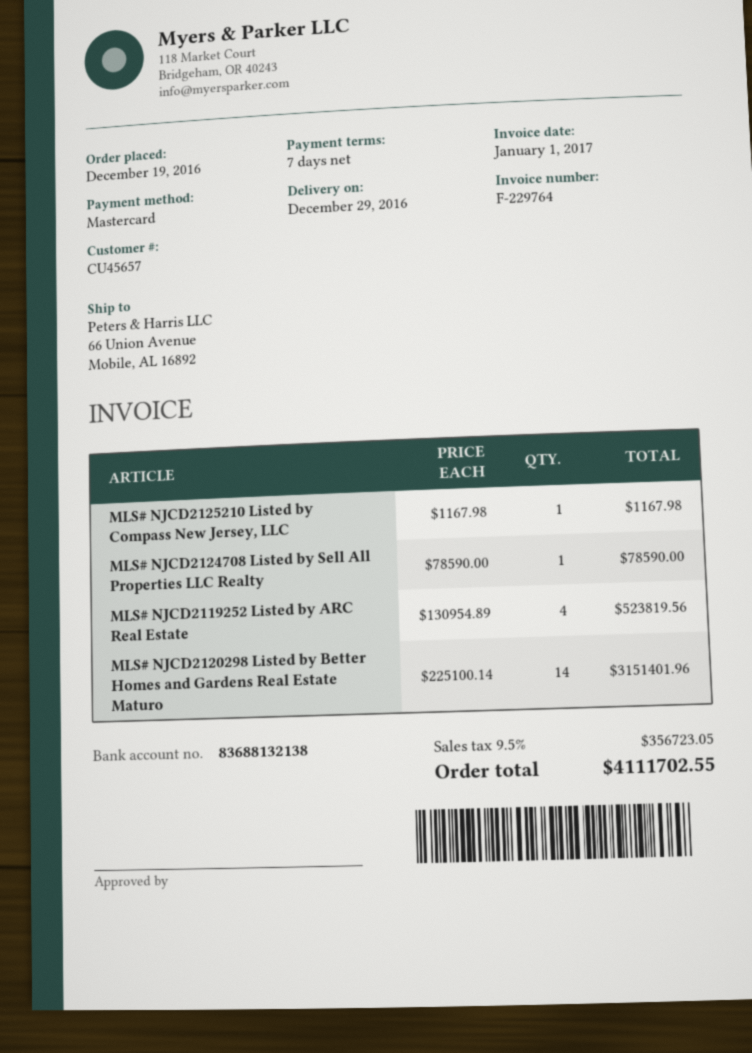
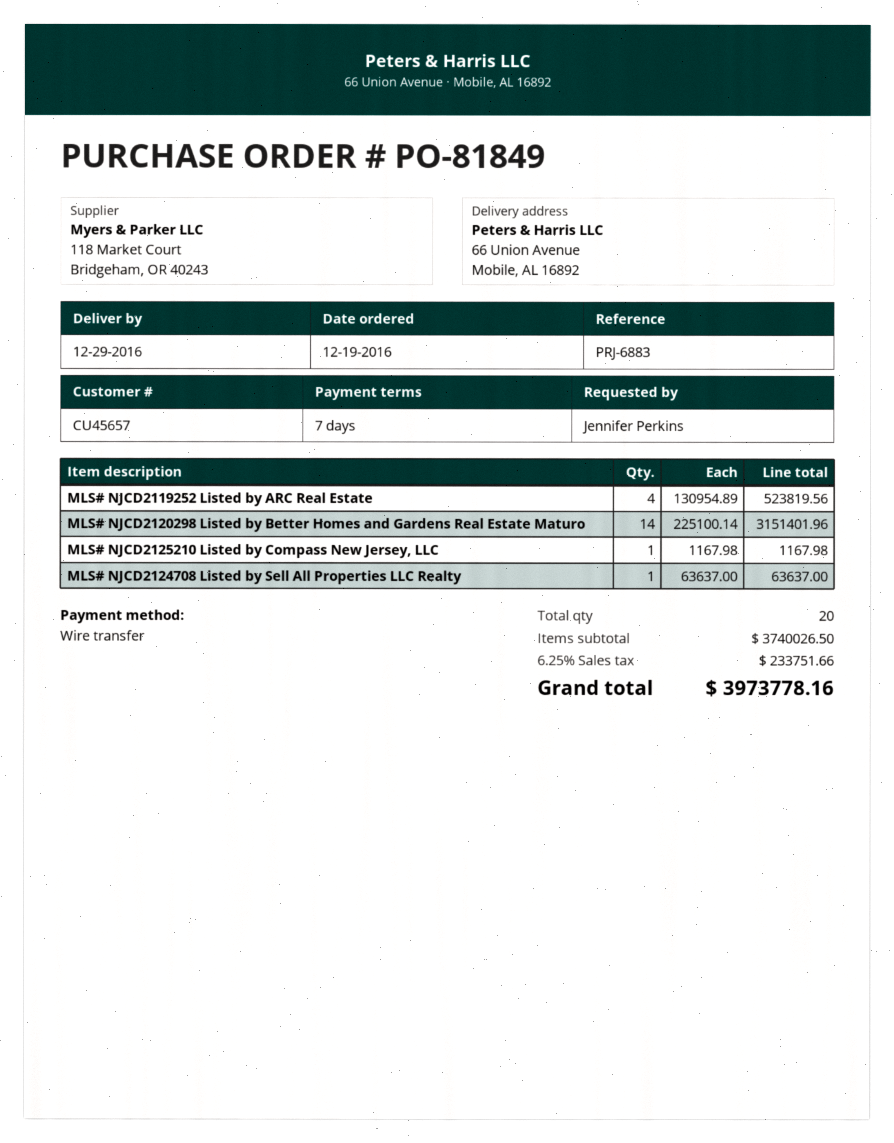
payment method: Mastercard -> bank transfer
MLS# NJCD2124708 Listed by Sell All Properties LLC Realty: 1 x 78590.00 = 78590.00 -> 1 x 63637.00 = 63637.00
tax: 9.5% = 356723.05 -> 6.25% = 233751.66
total: 4111702.55 -> 3973778.16

